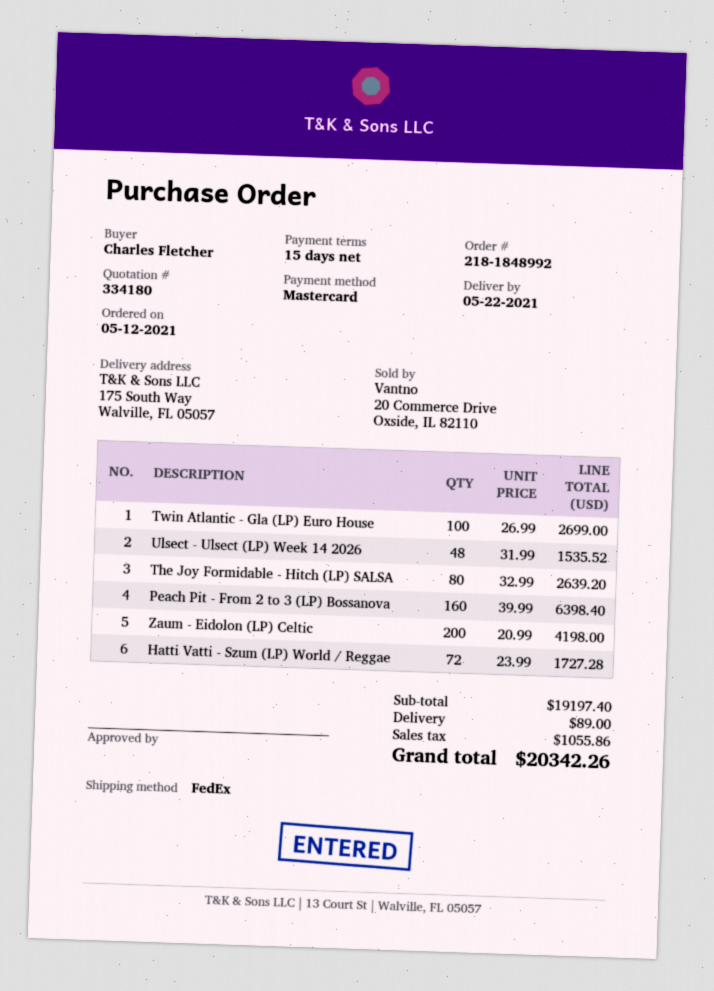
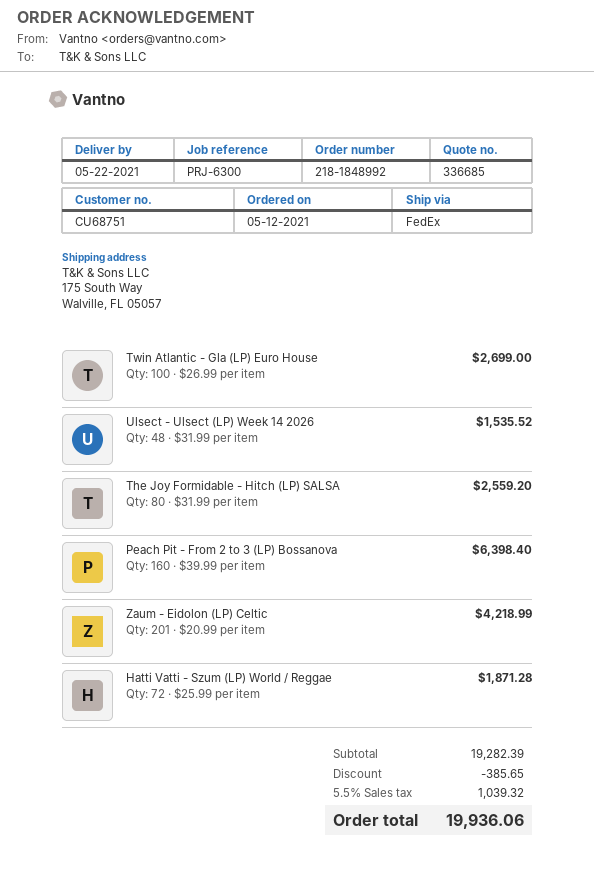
quote number: 334180 -> 336685
The Joy Formidable - Hitch (LP) SALSA: 80 x 32.99 = 2639.20 -> 80 x 31.99 = 2559.20
Zaum - Eidolon (LP) Celtic: 200 x 20.99 = 4198.00 -> 201 x 20.99 = 4218.99
Hatti Vatti - Szum (LP) World / Reggae: 72 x 23.99 = 1727.28 -> 72 x 25.99 = 1871.28
subtotal: 19197.40 -> 19282.39
discount: none -> 385.65
shipping: 89.00 -> none
tax: 1055.86 -> 1039.32
total: 20342.26 -> 19936.06

